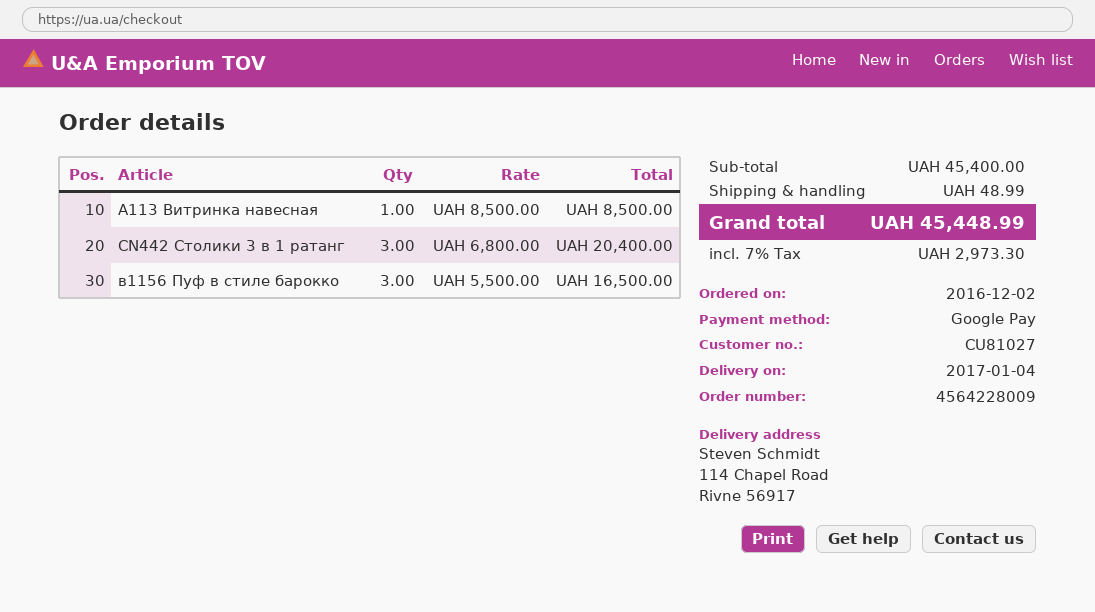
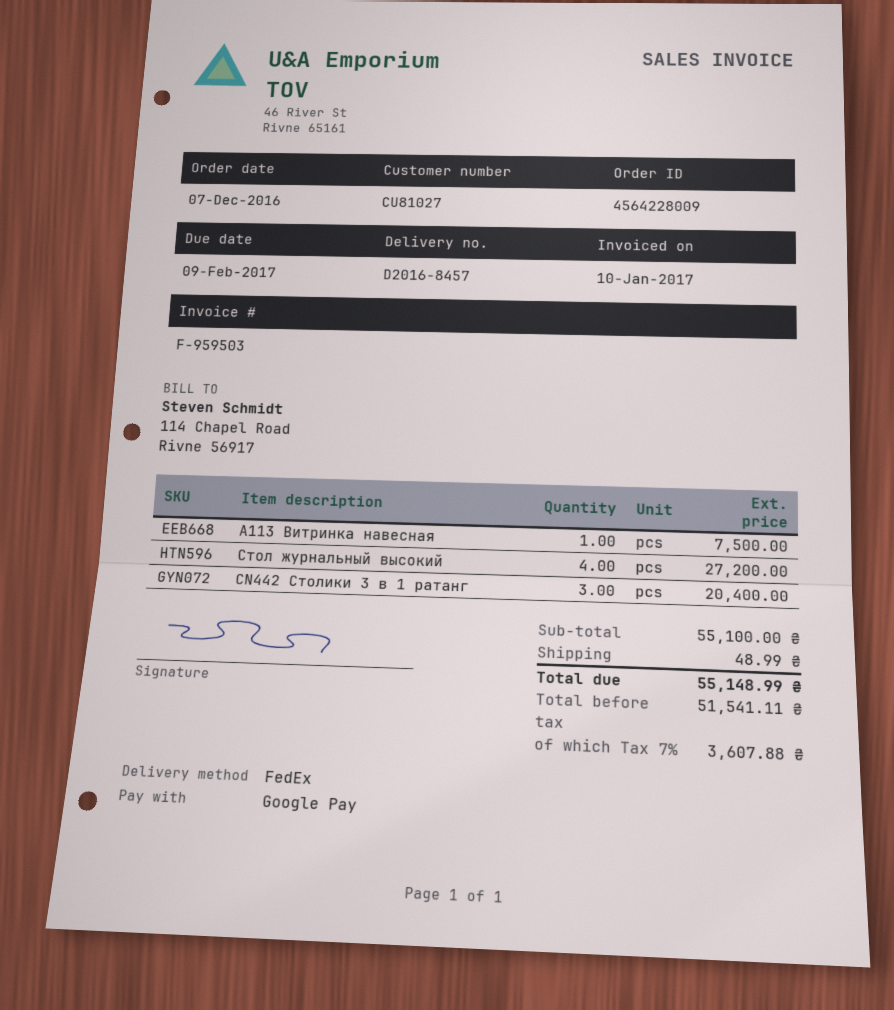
order date: 2016-12-02 -> 2016-12-07
А113 Витринка навесная: 1 for 8500.00 -> 1 for 7500.00
в1156 Пуф в стиле барокко: 3 for 16500.00 -> none
Стол журнальный высокий: none -> 4 for 27200.00
subtotal: 45400.00 -> 55100.00
tax: 7% = 2973.30 -> 7% = 3607.88
total: 45448.99 -> 55148.99

